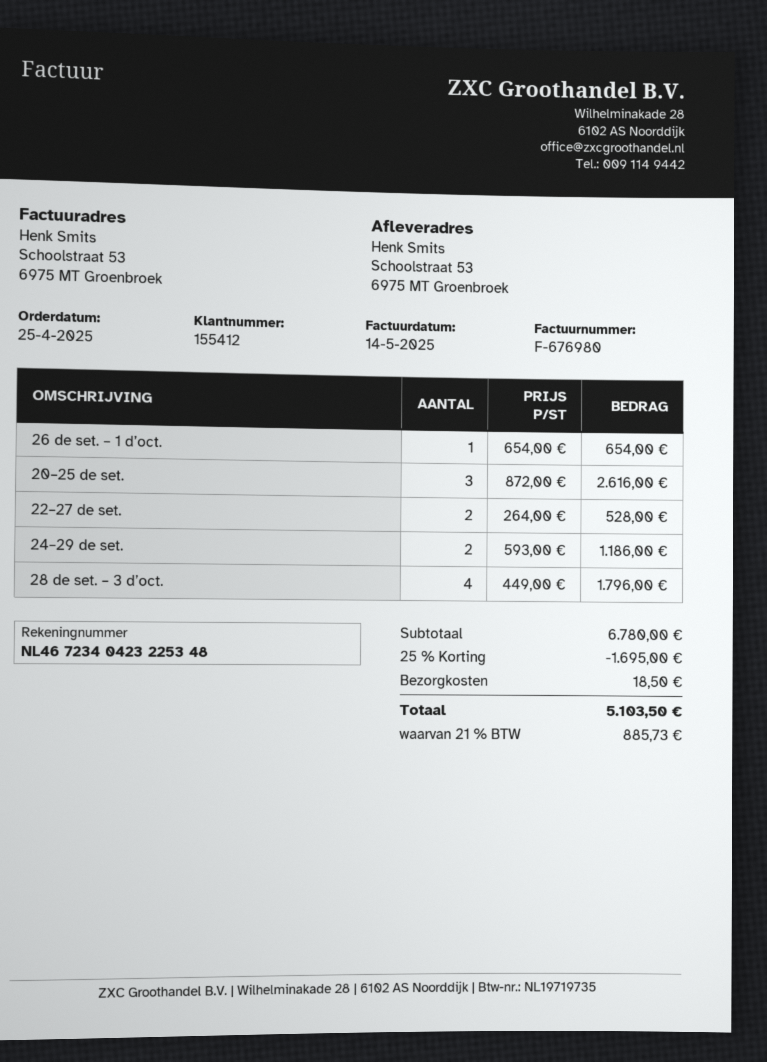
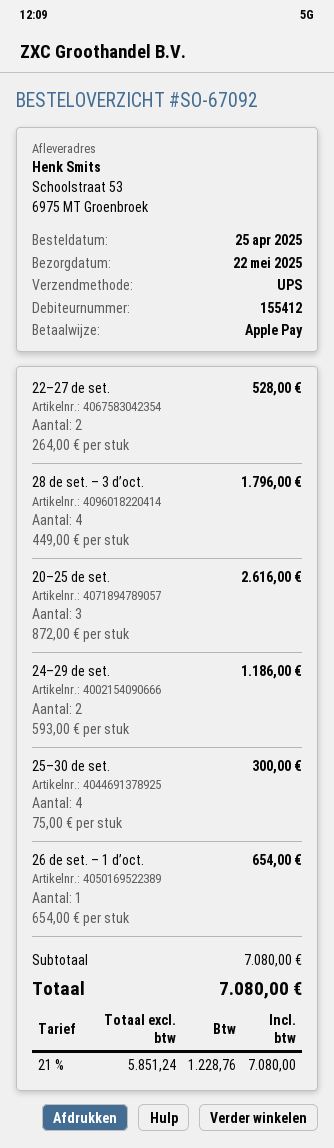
25–30 de set.: none -> 4 x 75.00 = 300.00
subtotal: 6780.00 -> 7080.00
discount: 25% = 1695.00 -> none
shipping: 18.50 -> none
tax: 21% = 885.73 -> 21% = 1228.76
total: 5103.50 -> 7080.00

